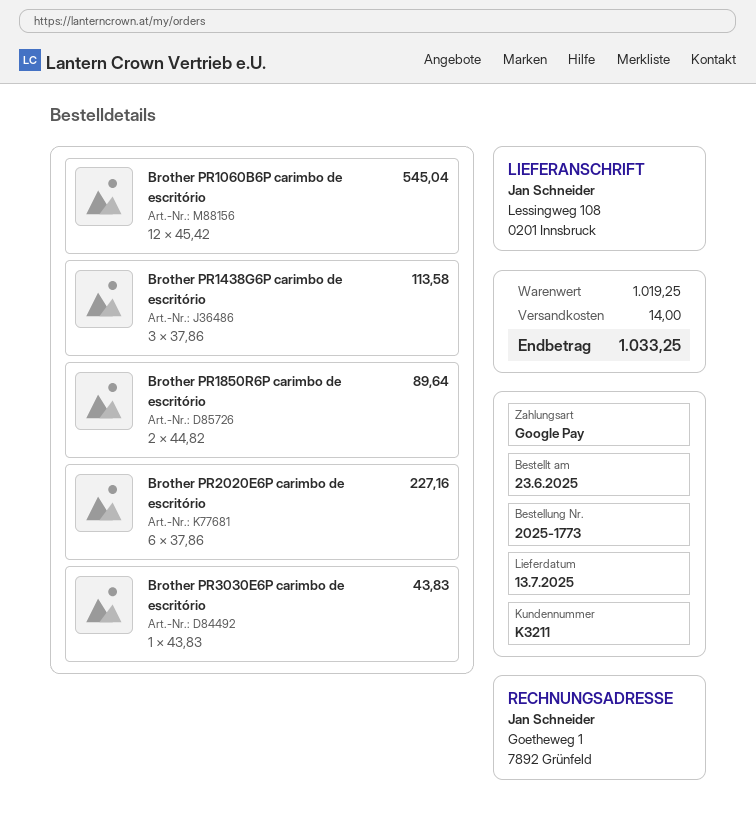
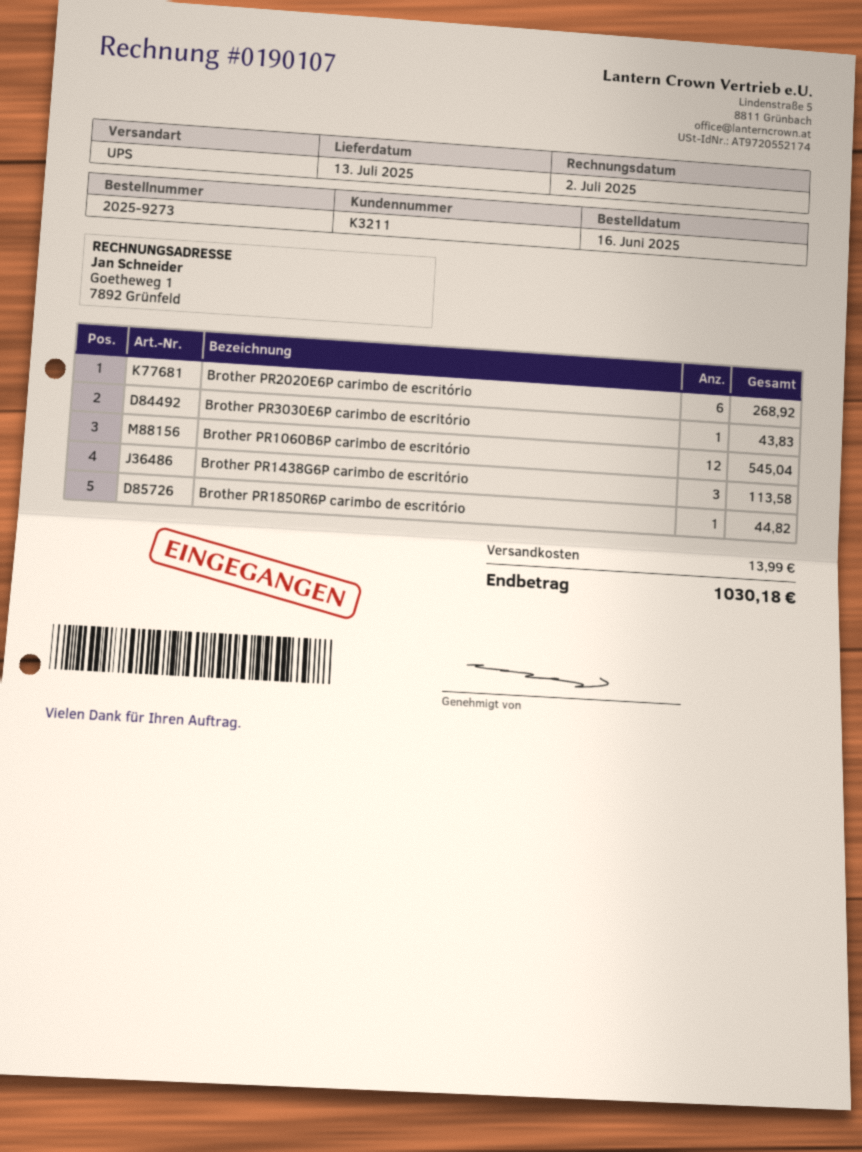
order number: 2025-1773 -> 2025-9273
order date: 2025-06-23 -> 2025-06-16
Brother PR1850R6P carimbo de escritório: 2 for 89.64 -> 1 for 44.82
Brother PR2020E6P carimbo de escritório: 6 for 227.16 -> 6 for 268.92
shipping: 14.00 -> 13.99
total: 1033.25 -> 1030.18

